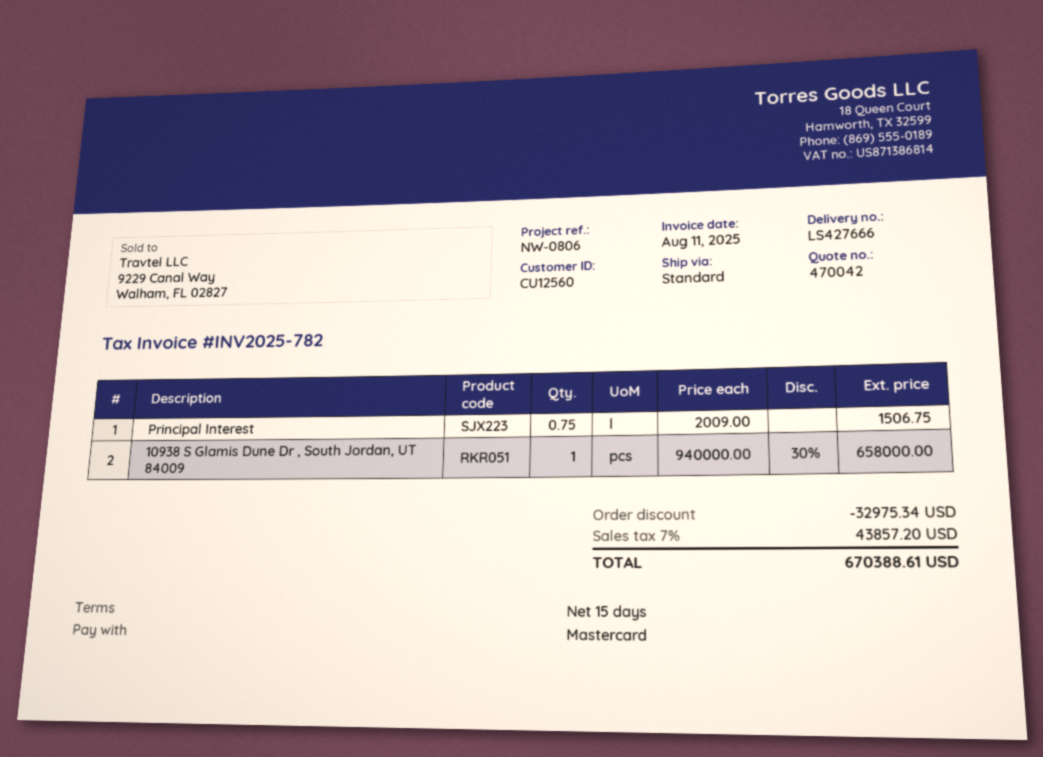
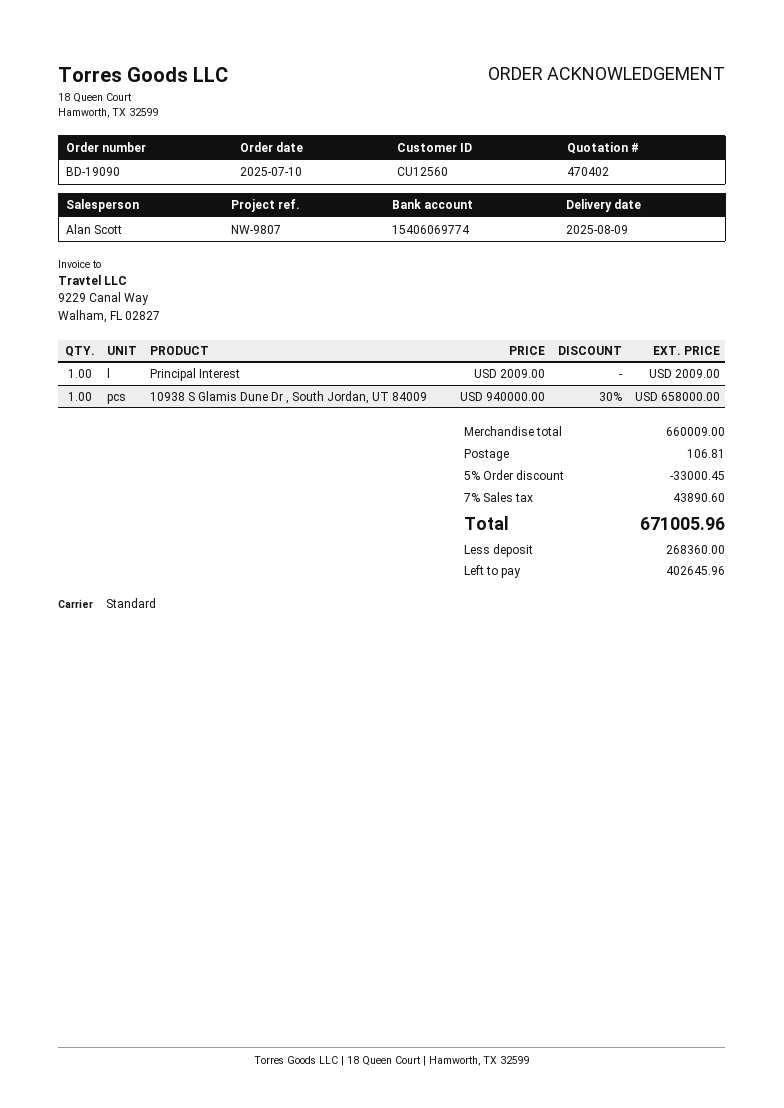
quote number: 470042 -> 470402
reference: NW-0806 -> NW-9807
Principal Interest: 0.75 x 2009.00 = 1506.75 -> 1 x 2009.00 = 2009.00
discount: 32975.34 -> 33000.45
shipping: none -> 106.81
tax: 7% = 43857.20 -> 7% = 43890.60
total: 670388.61 -> 671005.96

